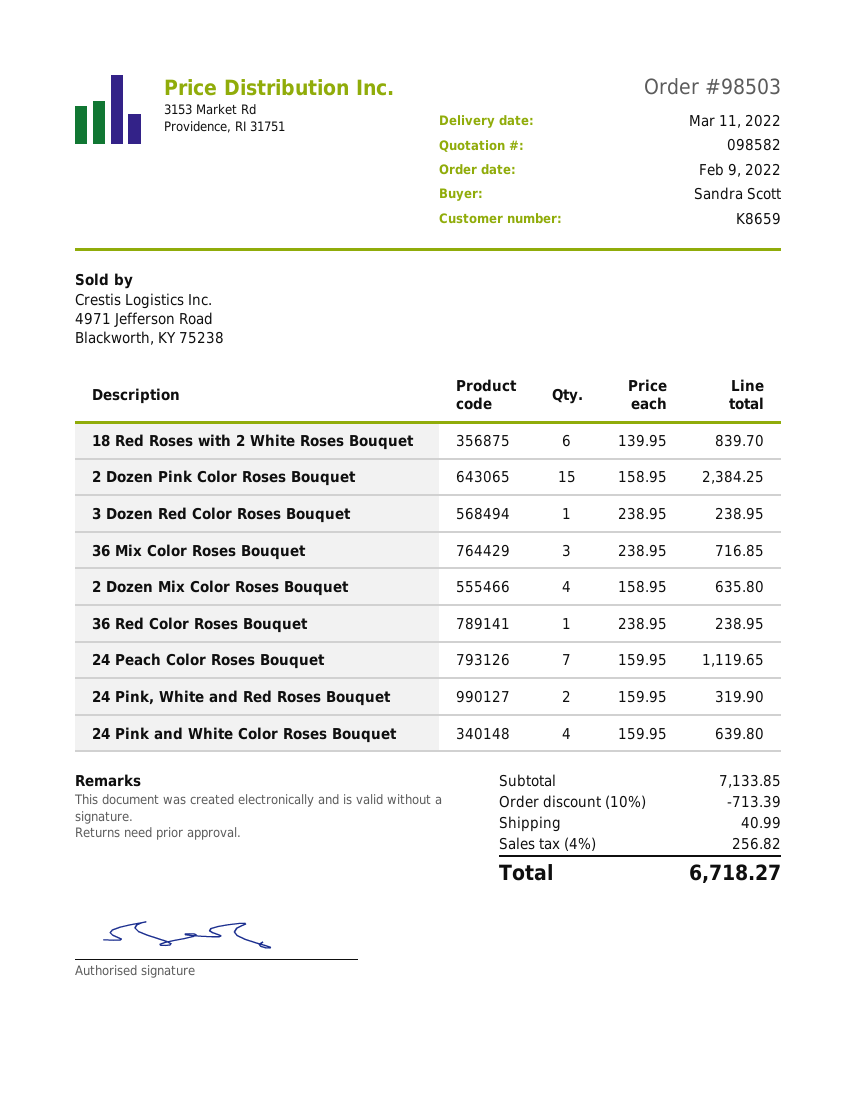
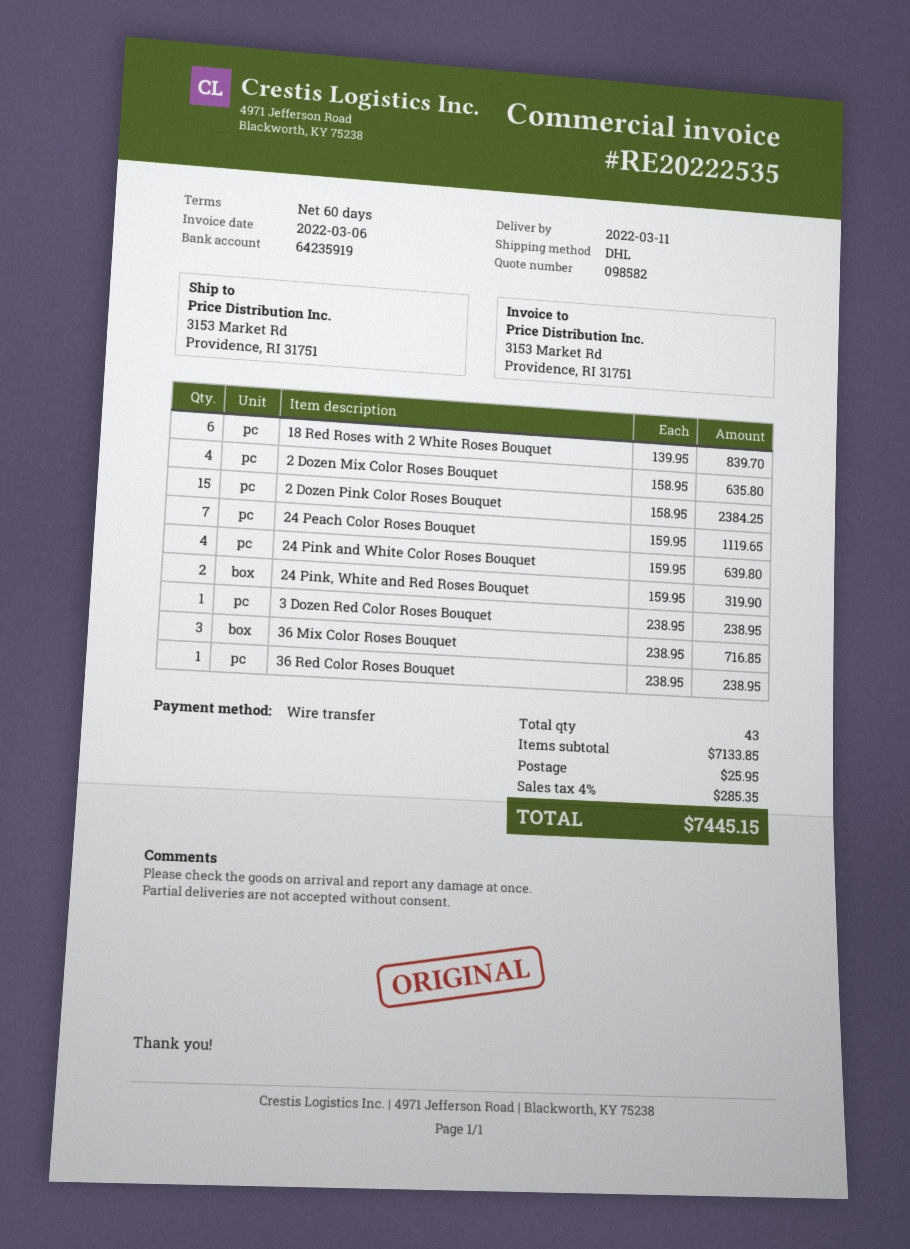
discount: 10% = 713.39 -> none
shipping: 40.99 -> 25.95
tax: 4% = 256.82 -> 4% = 285.35
total: 6718.27 -> 7445.15

